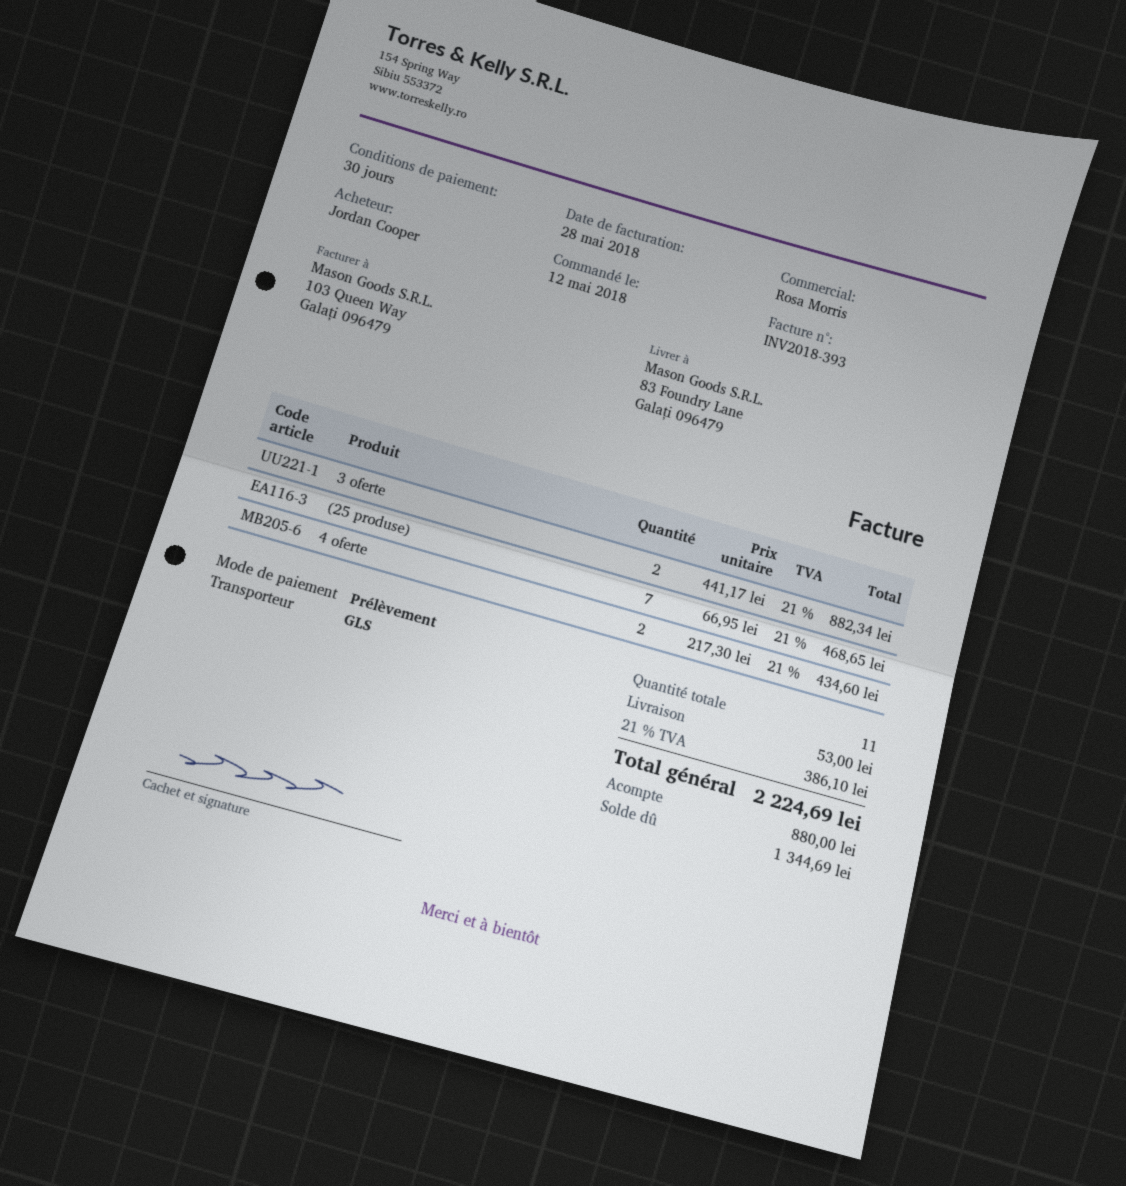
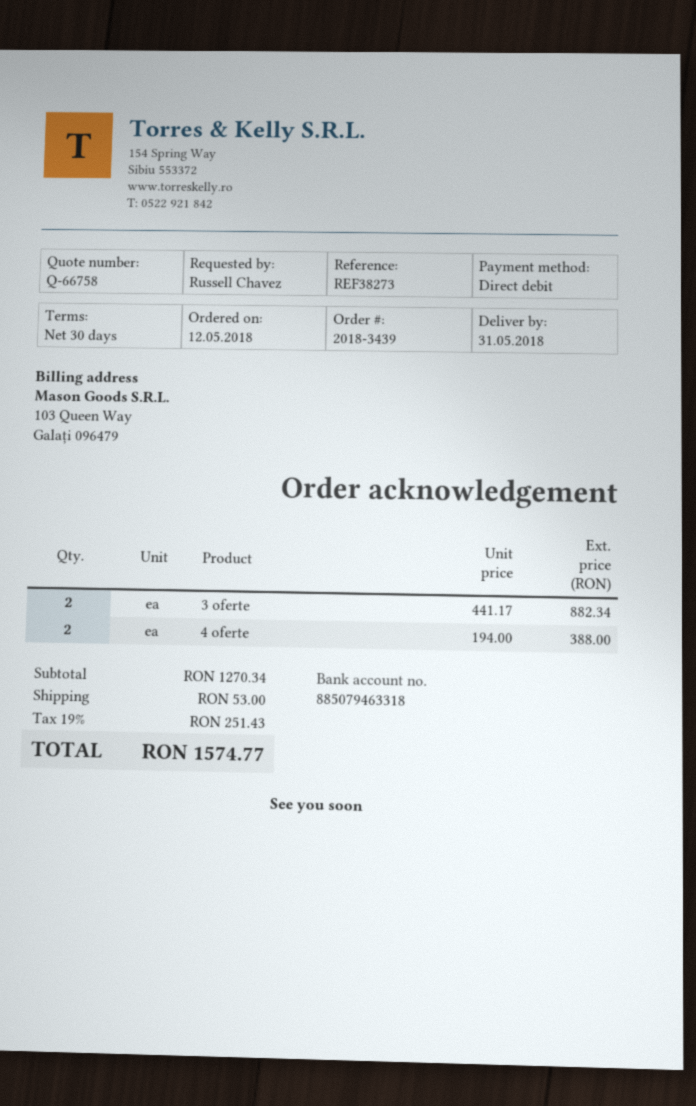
ordered by: Jordan Cooper -> Russell Chavez
(25 produse): 7 x 66.95 = 468.65 -> none
4 oferte: 2 x 217.30 = 434.60 -> 2 x 194.00 = 388.00
tax: 21% = 386.10 -> 19% = 251.43
total: 2224.69 -> 1574.77

